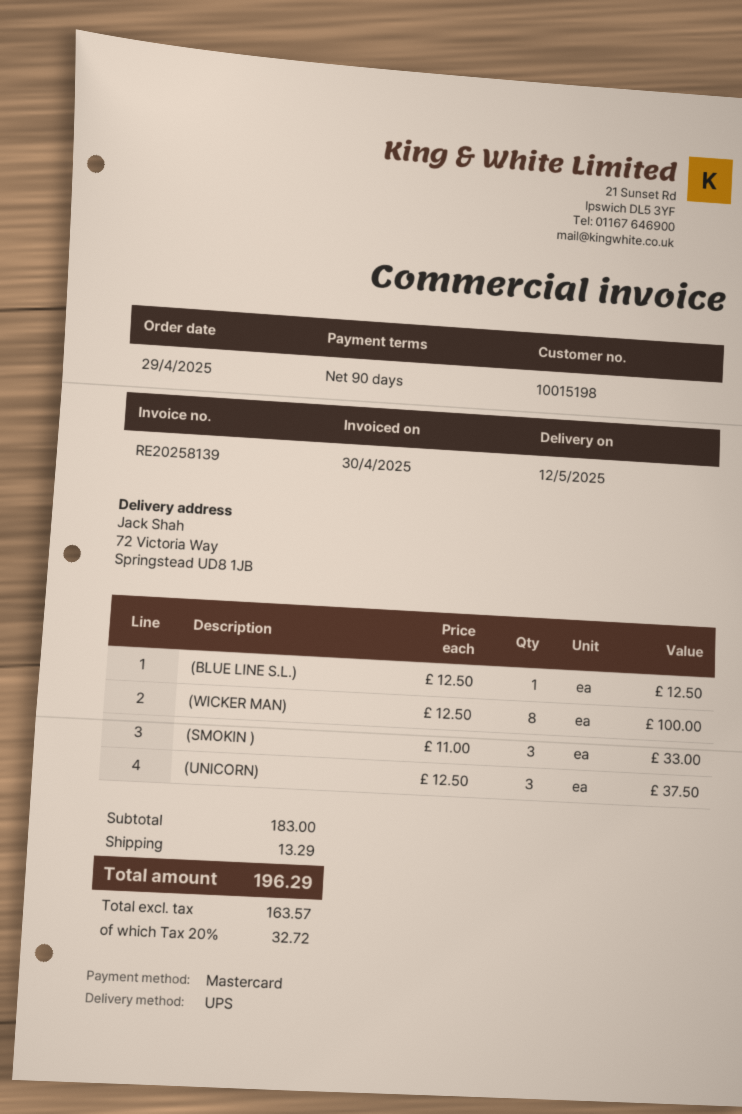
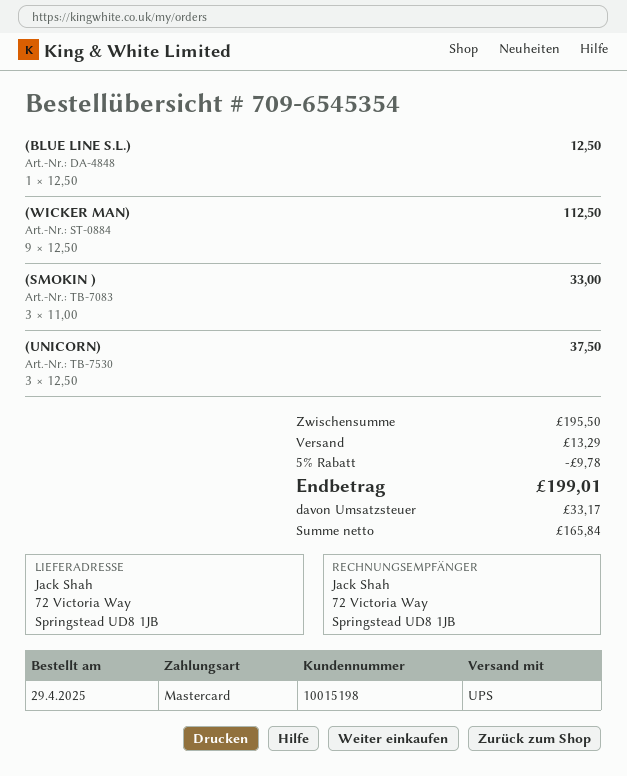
(WICKER MAN): 8 x 12.50 = 100.00 -> 9 x 12.50 = 112.50
subtotal: 183.00 -> 195.50
discount: none -> 5% = 9.78
net: 163.57 -> 165.84
tax: 32.72 -> 33.17
total: 196.29 -> 199.01

